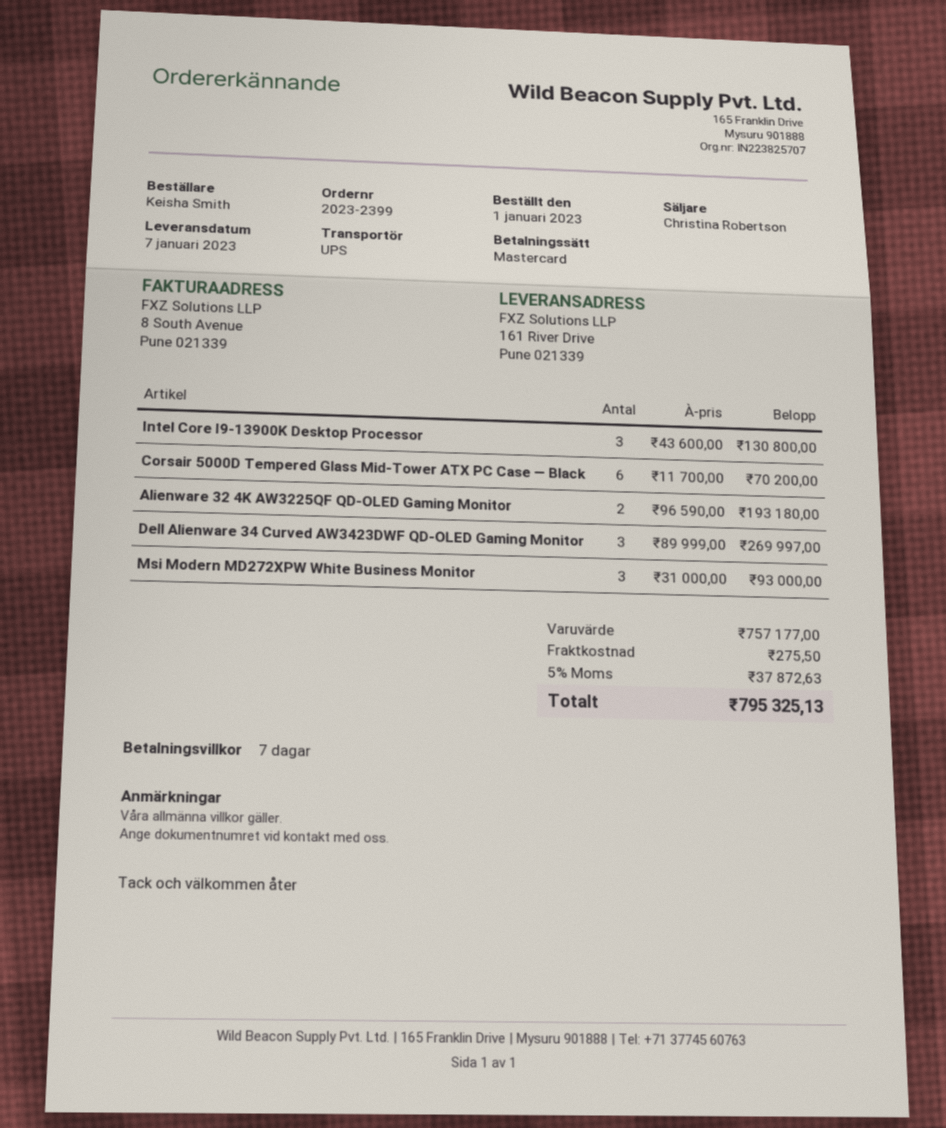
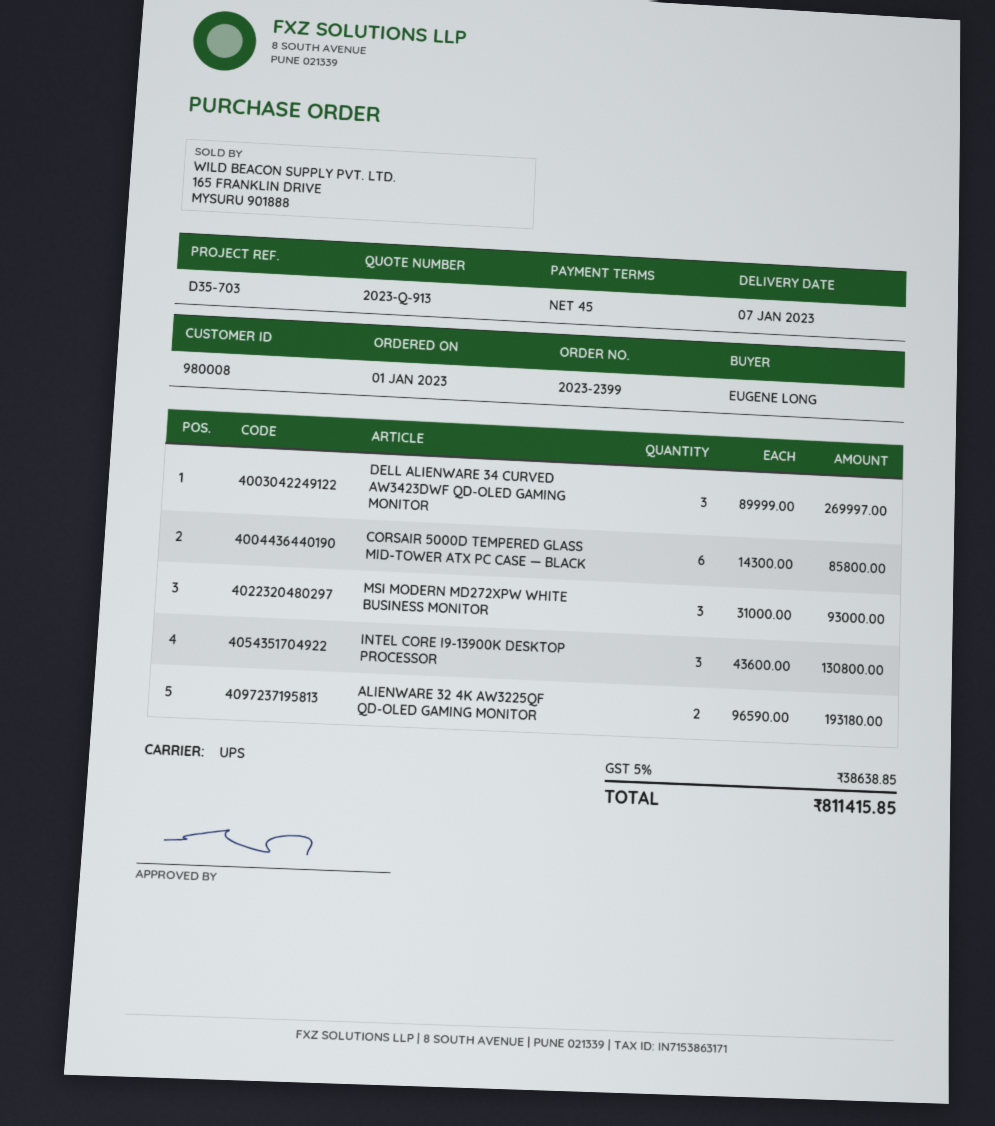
payment terms: 7 days -> 45 days
ordered by: Keisha Smith -> EUGENE LONG
Corsair 5000D Tempered Glass Mid-Tower ATX PC Case — Black: 6 x 11700.00 = 70200.00 -> 6 x 14300.00 = 85800.00
shipping: 275.50 -> none
tax: 5% = 37872.63 -> 5% = 38638.85
total: 795325.13 -> 811415.85

